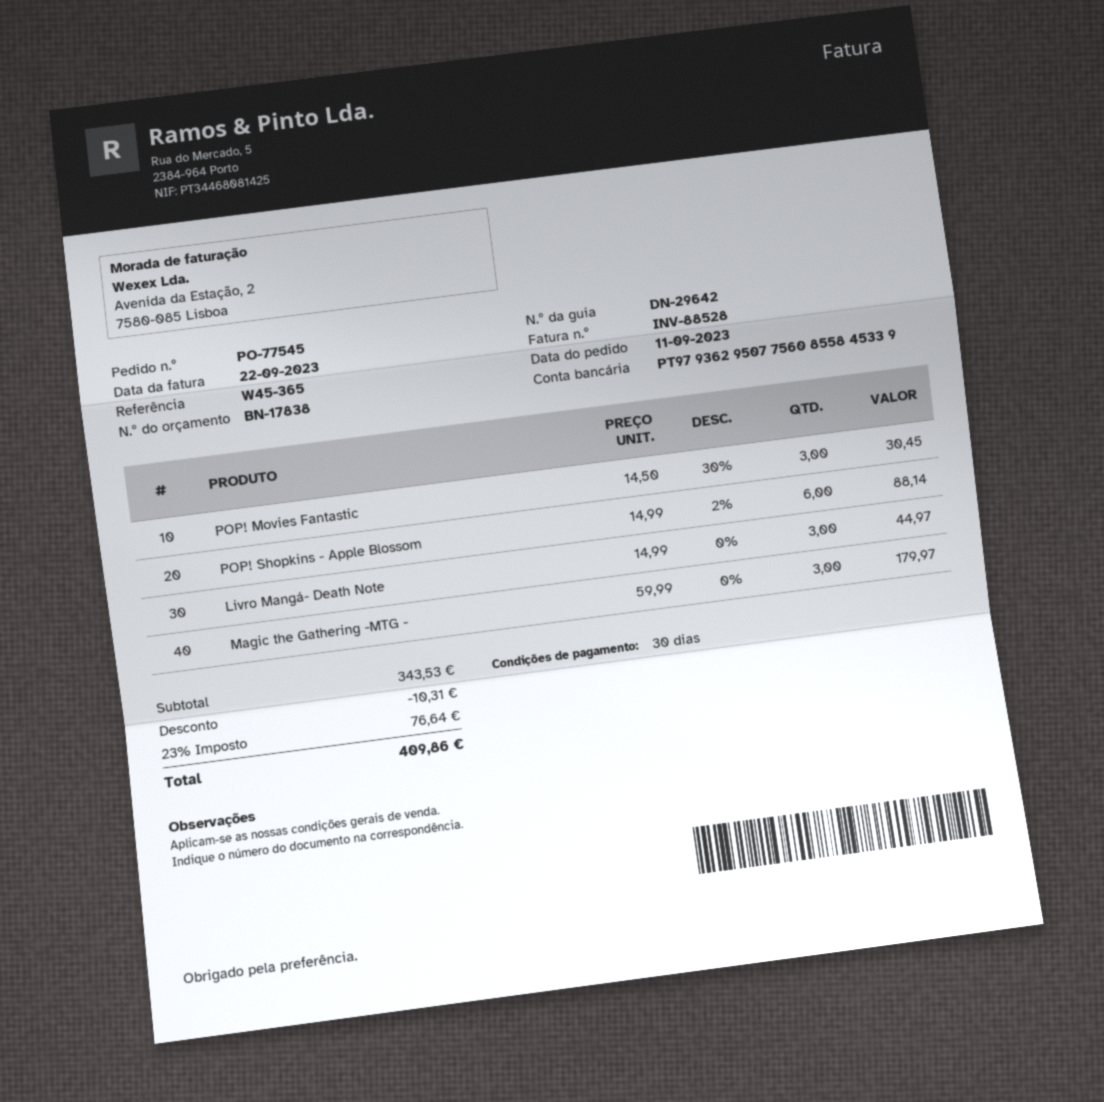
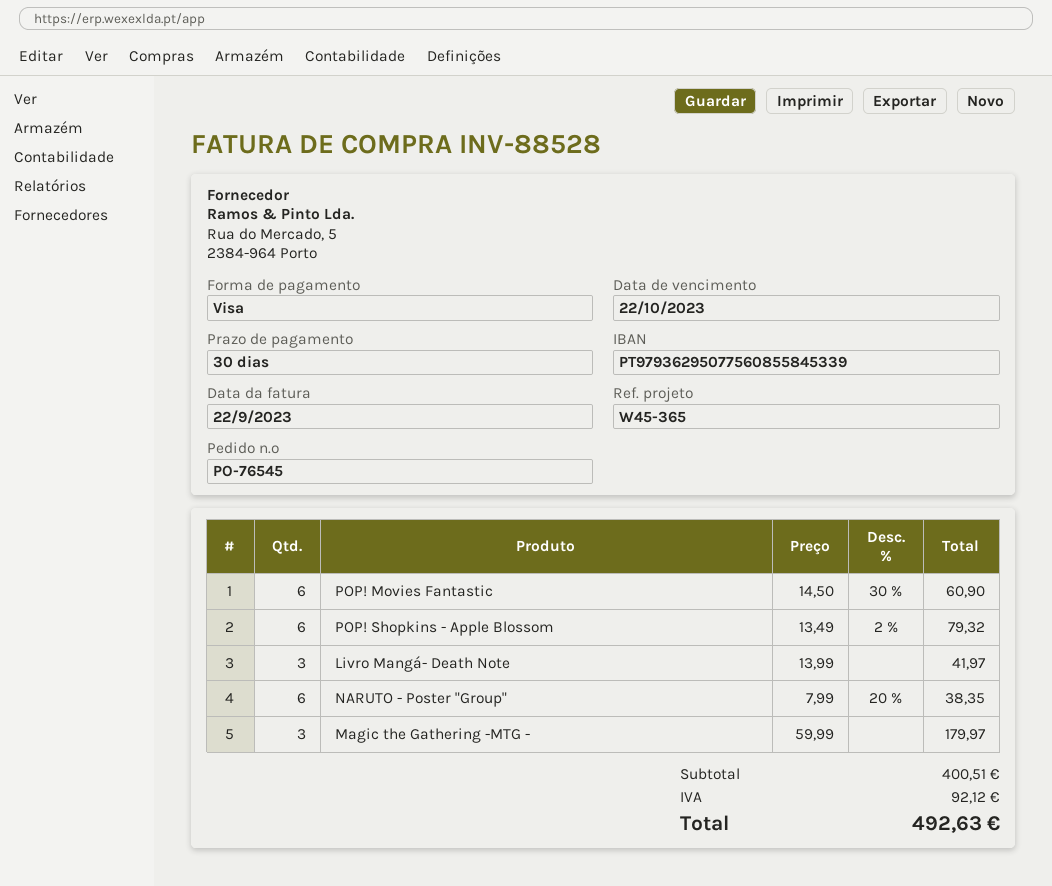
order number: PO-77545 -> PO-76545
POP! Movies Fantastic: 3 x 14.50 - 30% = 30.45 -> 6 x 14.50 - 30% = 60.90
POP! Shopkins - Apple Blossom: 6 x 14.99 - 2% = 88.14 -> 6 x 13.49 - 2% = 79.32
Livro Mangá- Death Note: 3 x 14.99 = 44.97 -> 3 x 13.99 = 41.97
NARUTO - Poster "Group": none -> 6 x 7.99 - 20% = 38.35
subtotal: 343.53 -> 400.51
discount: 10.31 -> none
tax: 76.64 -> 92.12
total: 409.86 -> 492.63

